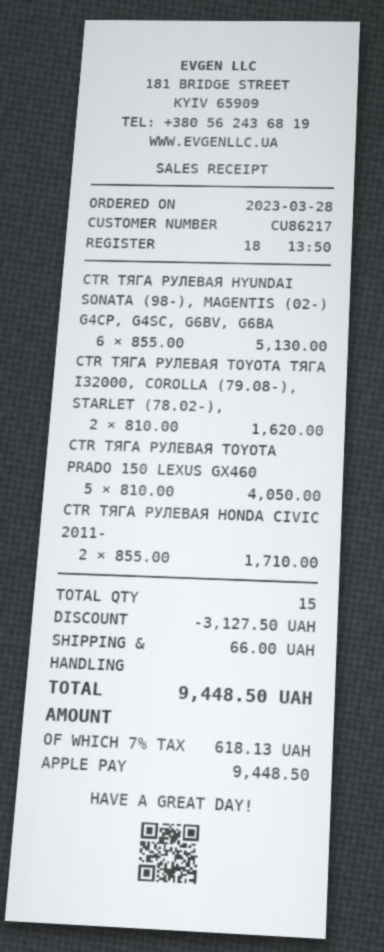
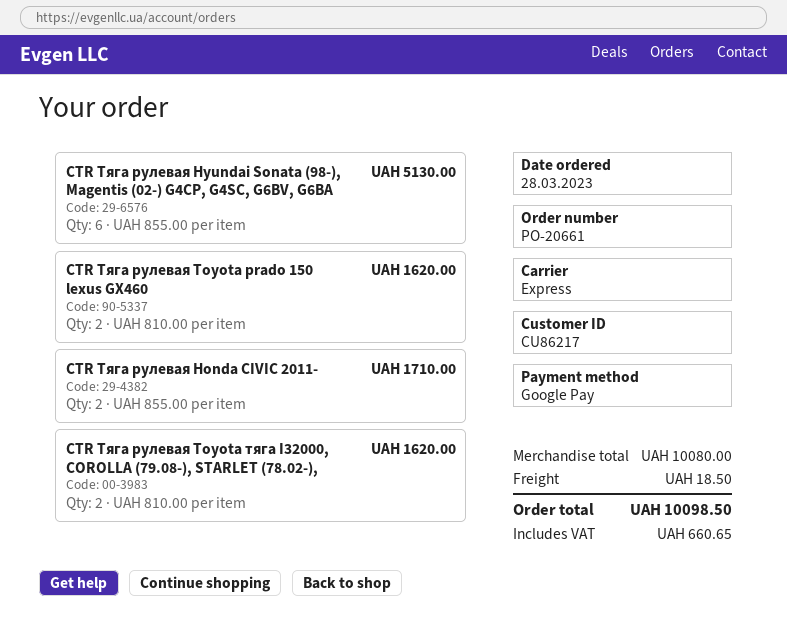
payment method: Apple Pay -> Google Pay
CTR ТЯГА РУЛЕВАЯ TOYOTA PRADO 150 LEXUS GX460: 5 x 810.00 = 4050.00 -> 2 x 810.00 = 1620.00
discount: 3127.50 -> none
shipping: 66.00 -> 18.50
tax: 618.13 -> 660.65
total: 9448.50 -> 10098.50

